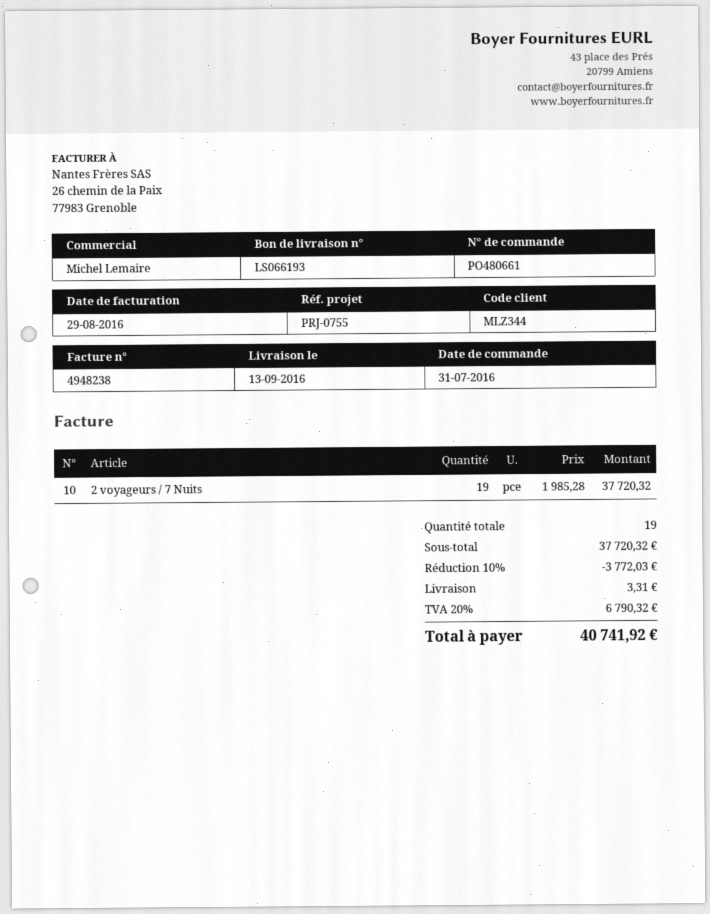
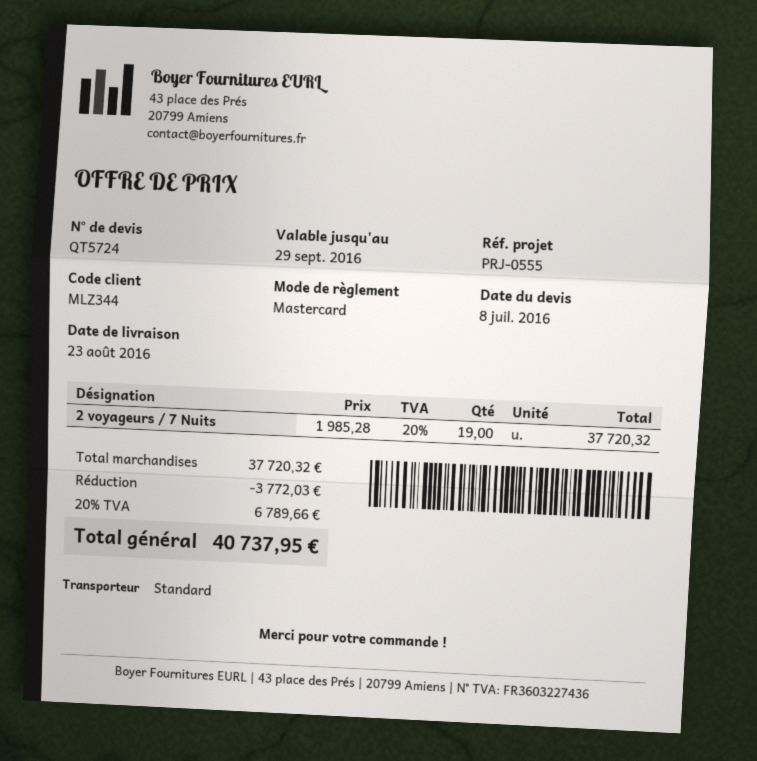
delivery date: 2016-09-13 -> 2016-08-23
reference: PRJ-0755 -> PRJ-0555
shipping: 3.31 -> none
tax: 20% = 6790.32 -> 20% = 6789.66
total: 40741.92 -> 40737.95

